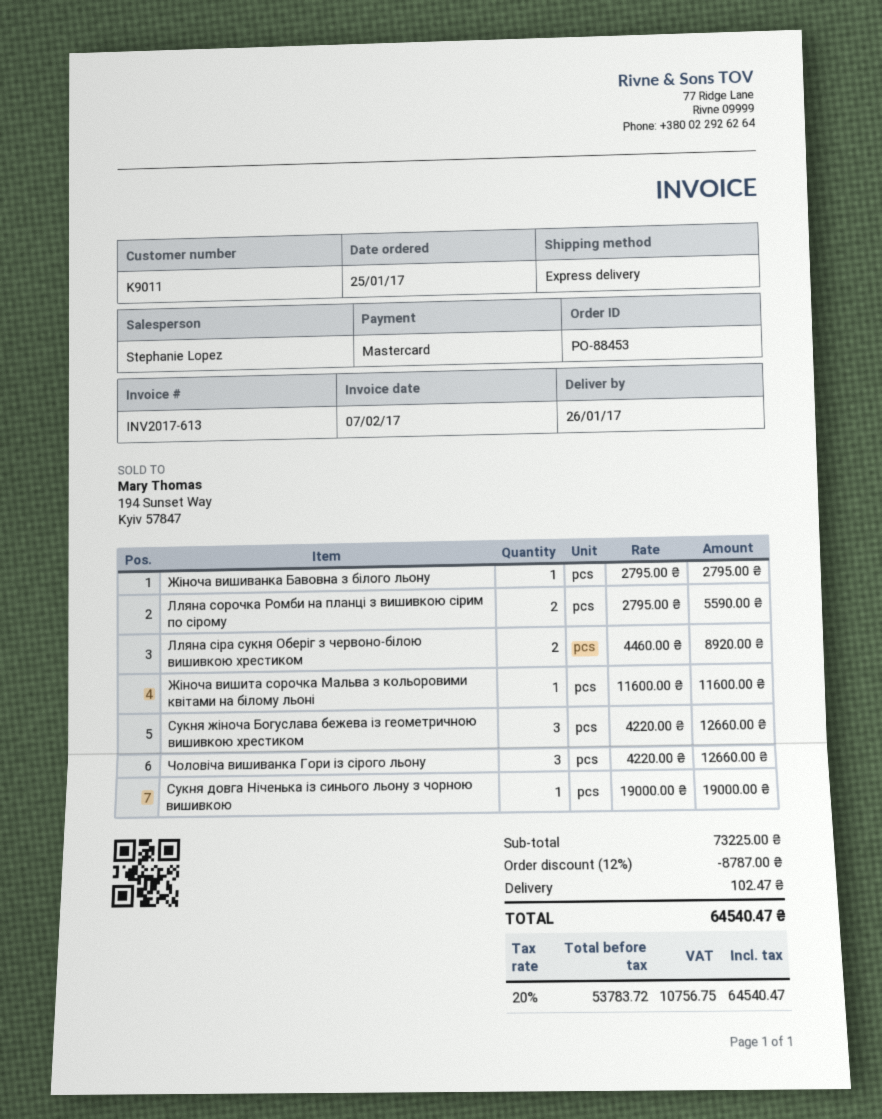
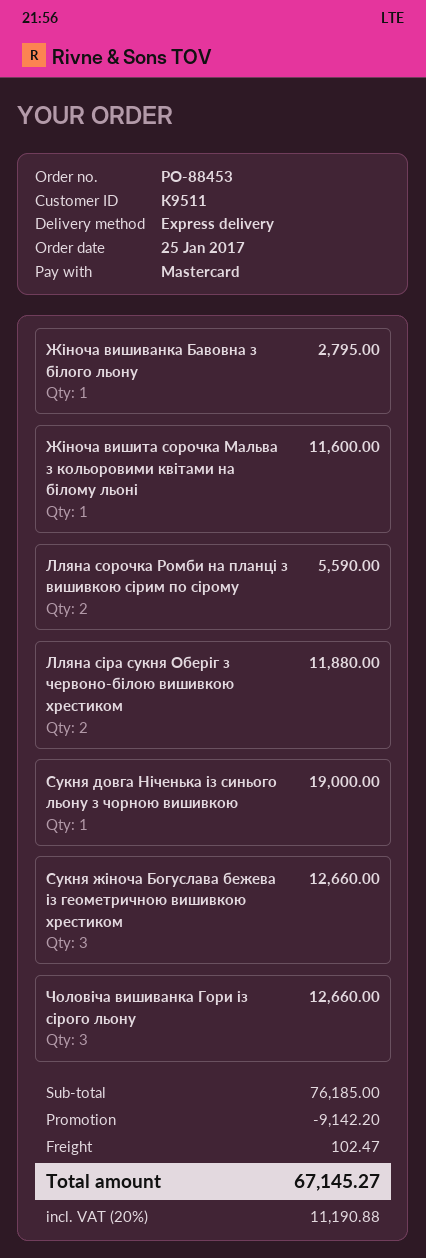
customer number: K9011 -> K9511
Лляна сіра сукня Оберіг з червоно-білою вишивкою хрестиком: 2 for 8920.00 -> 2 for 11880.00
subtotal: 73225.00 -> 76185.00
discount: 8787.00 -> 9142.20
tax: 20% = 10756.75 -> 20% = 11190.88
total: 64540.47 -> 67145.27

